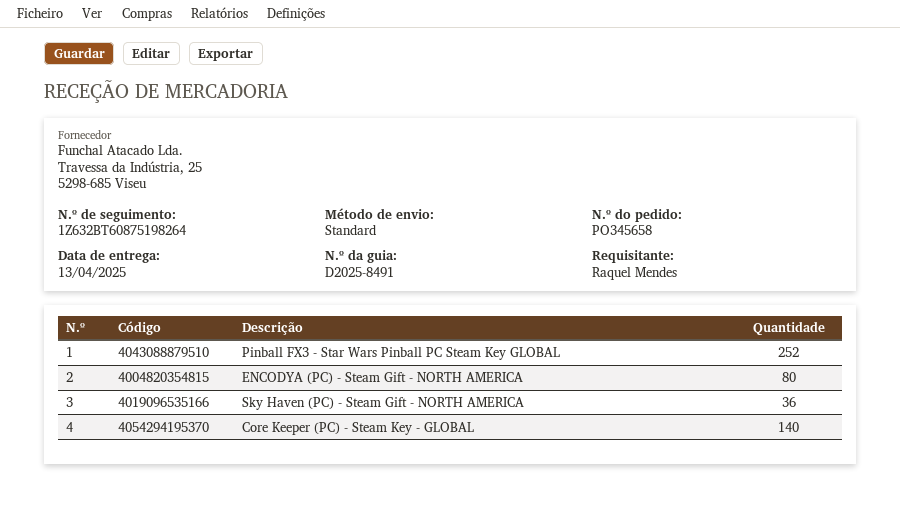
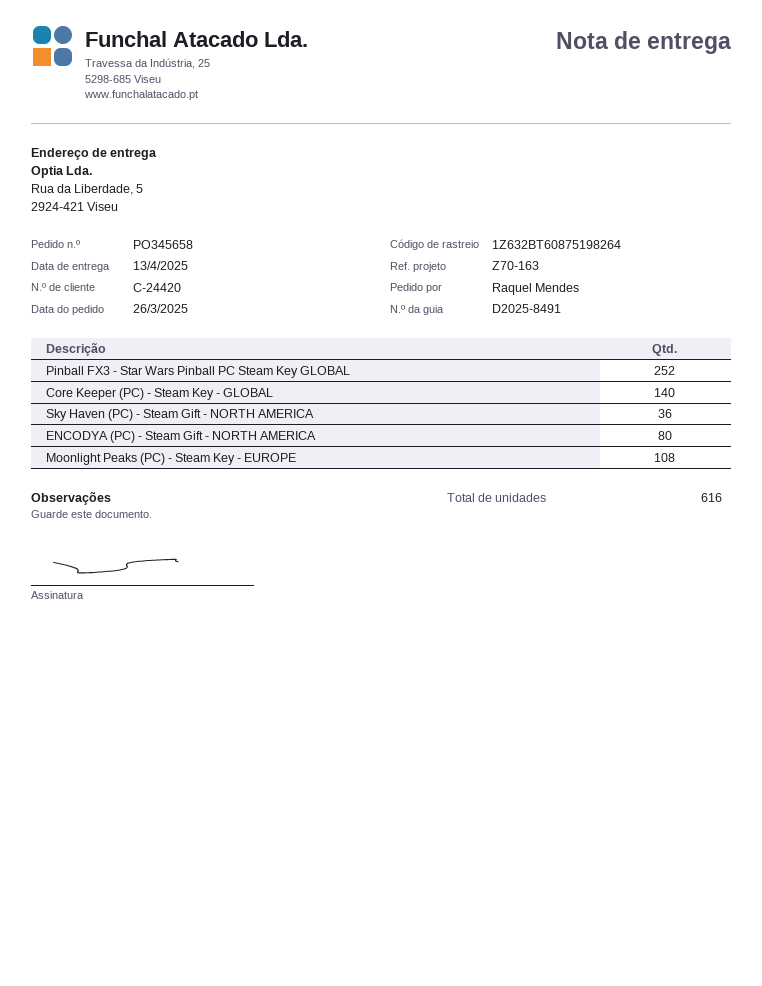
Moonlight Peaks (PC) - Steam Key - EUROPE: none -> 108

